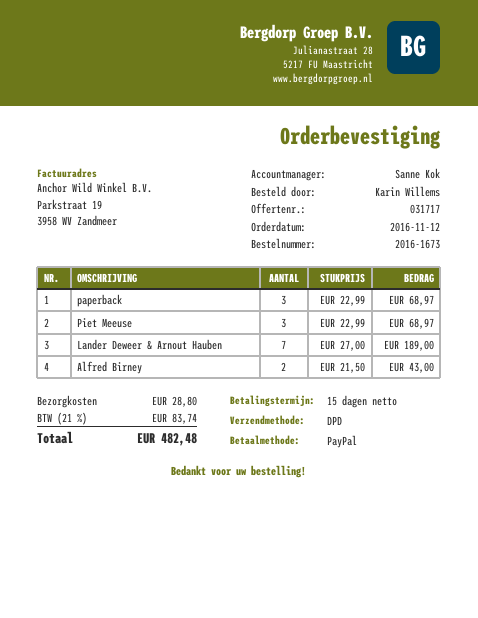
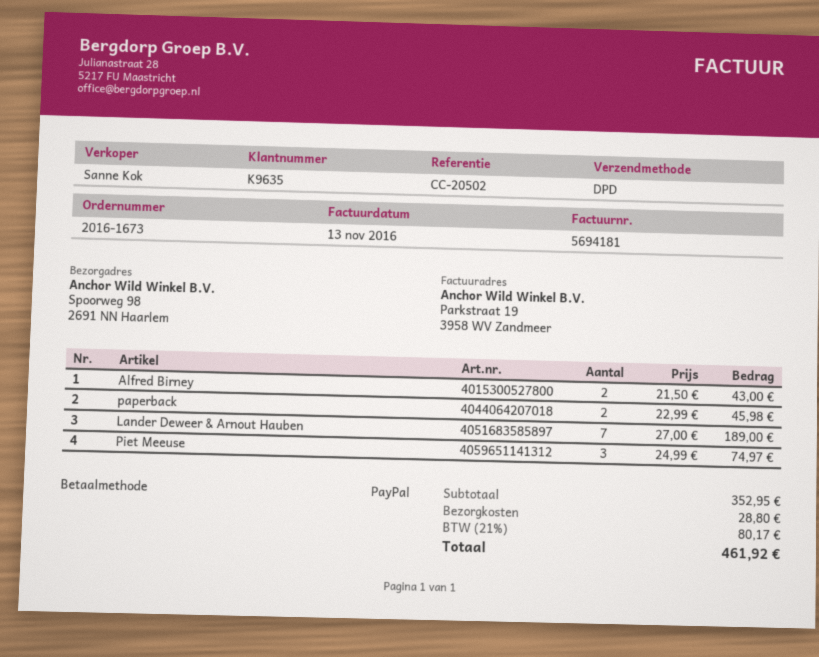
paperback: 3 x 22.99 = 68.97 -> 2 x 22.99 = 45.98
Piet Meeuse: 3 x 22.99 = 68.97 -> 3 x 24.99 = 74.97
tax: 21% = 83.74 -> 21% = 80.17
total: 482.48 -> 461.92

